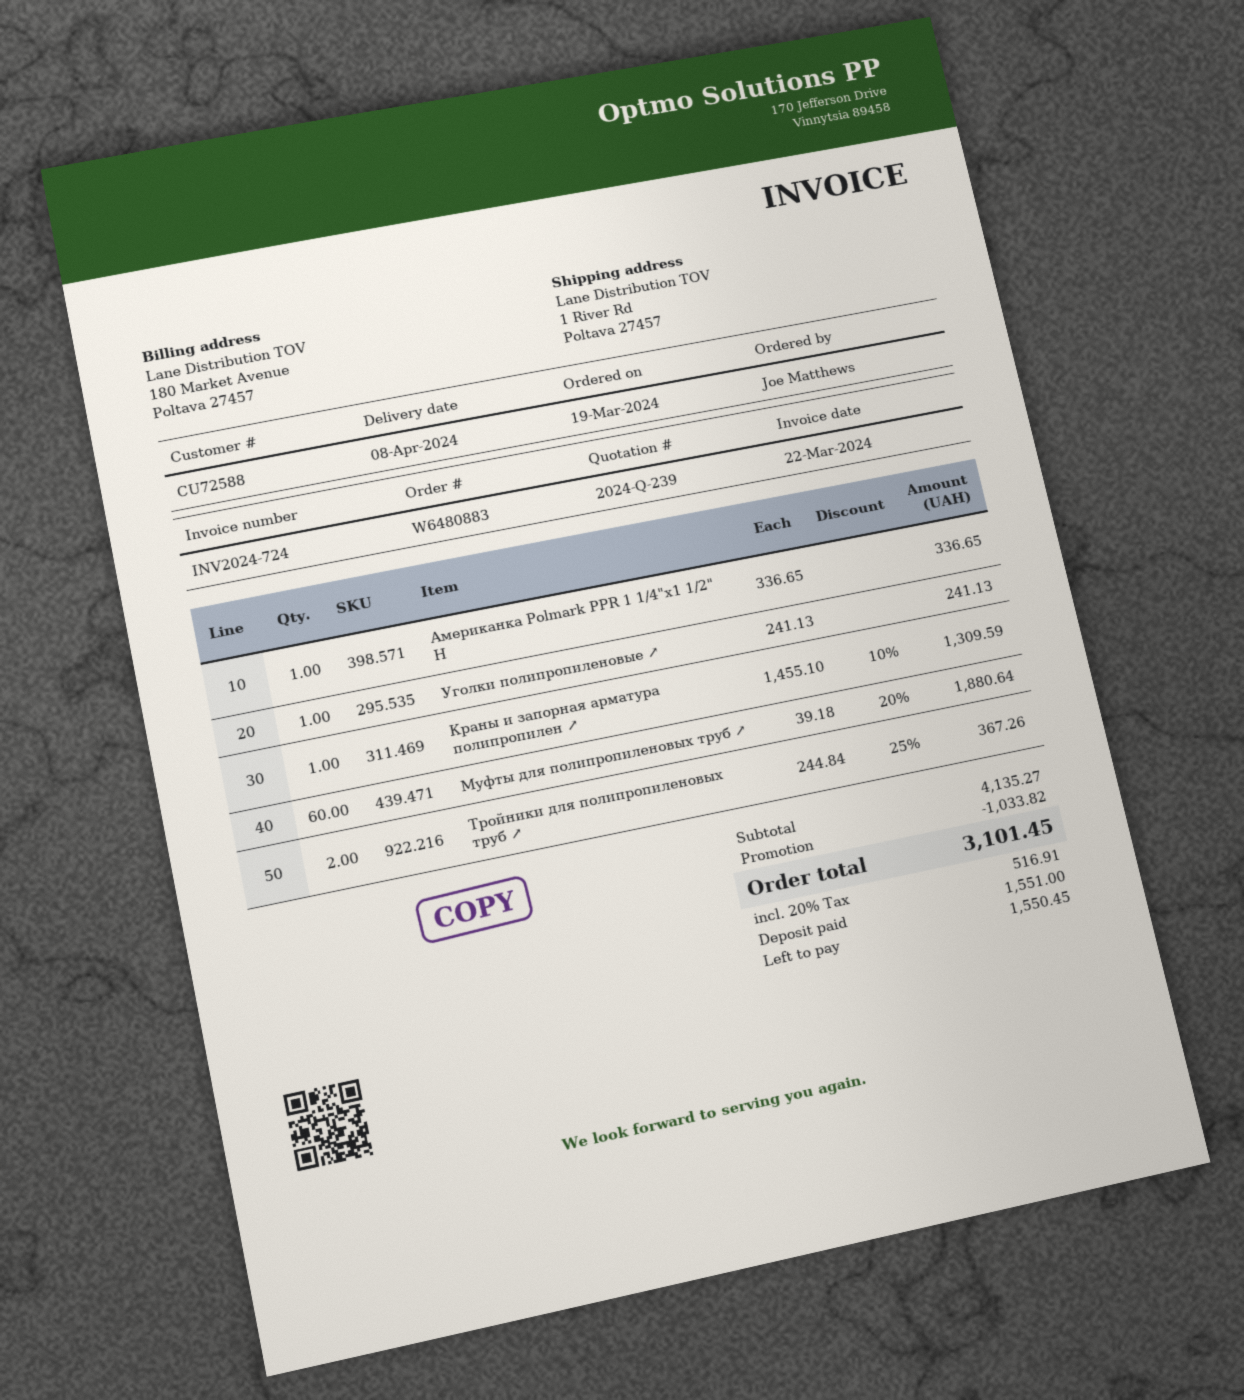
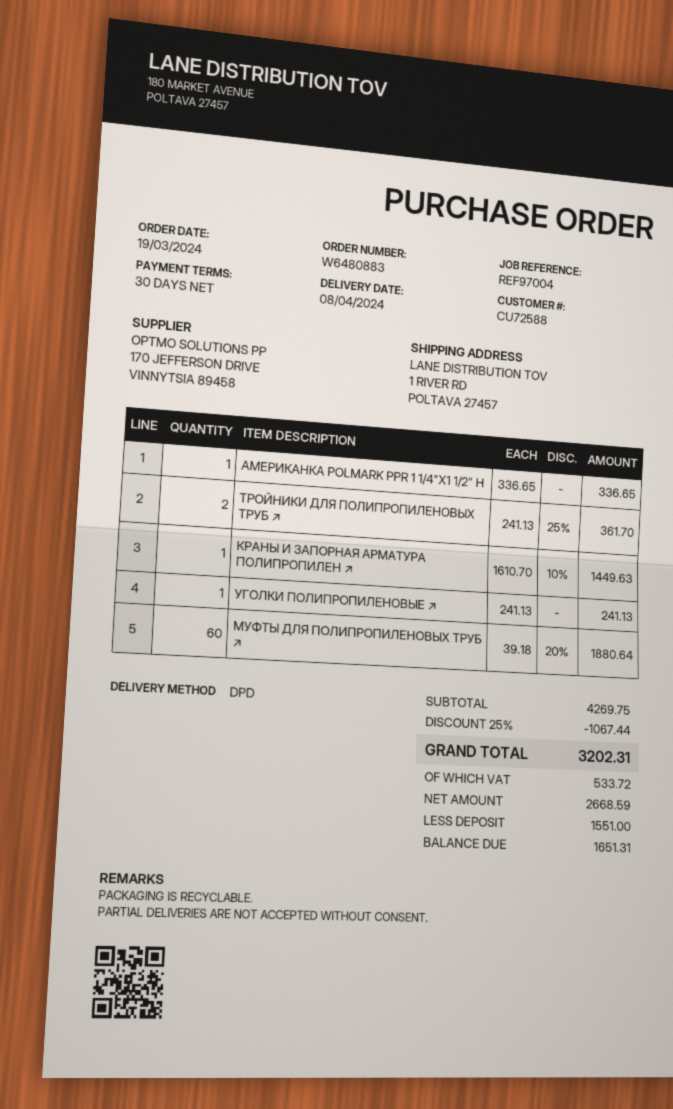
Краны и запорная арматура полипропилен ↗: 1 x 1455.10 - 10% = 1309.59 -> 1 x 1610.70 - 10% = 1449.63
Тройники для полипропиленовых труб ↗: 2 x 244.84 - 25% = 367.26 -> 2 x 241.13 - 25% = 361.70
subtotal: 4135.27 -> 4269.75
discount: 1033.82 -> 1067.44
tax: 516.91 -> 533.72
total: 3101.45 -> 3202.31
balance: 1550.45 -> 1651.31

